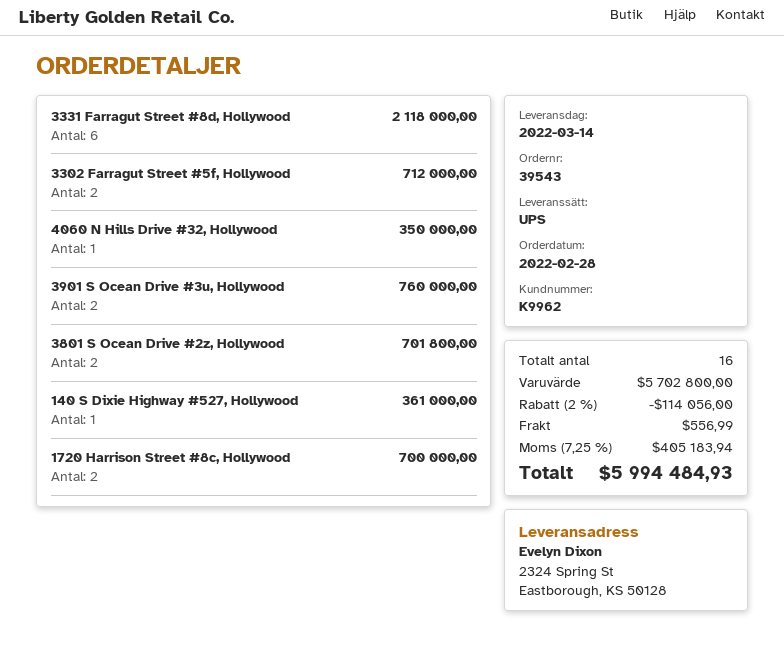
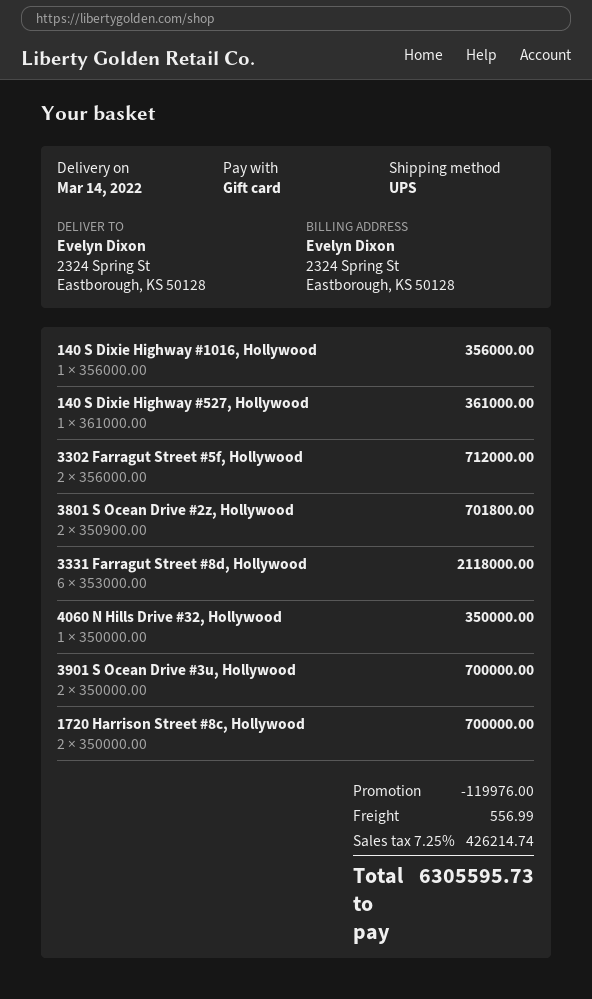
3901 S Ocean Drive #3u, Hollywood: 2 for 760000.00 -> 2 for 700000.00
140 S Dixie Highway #1016, Hollywood: none -> 1 for 356000.00
discount: 114056.00 -> 119976.00
tax: 7.25% = 405183.94 -> 7.25% = 426214.74
total: 5994484.93 -> 6305595.73

